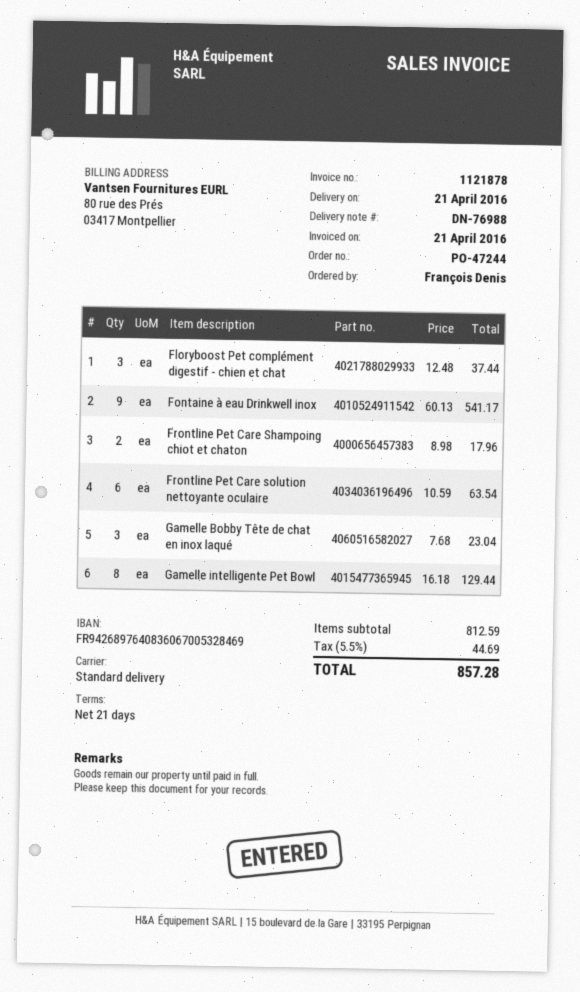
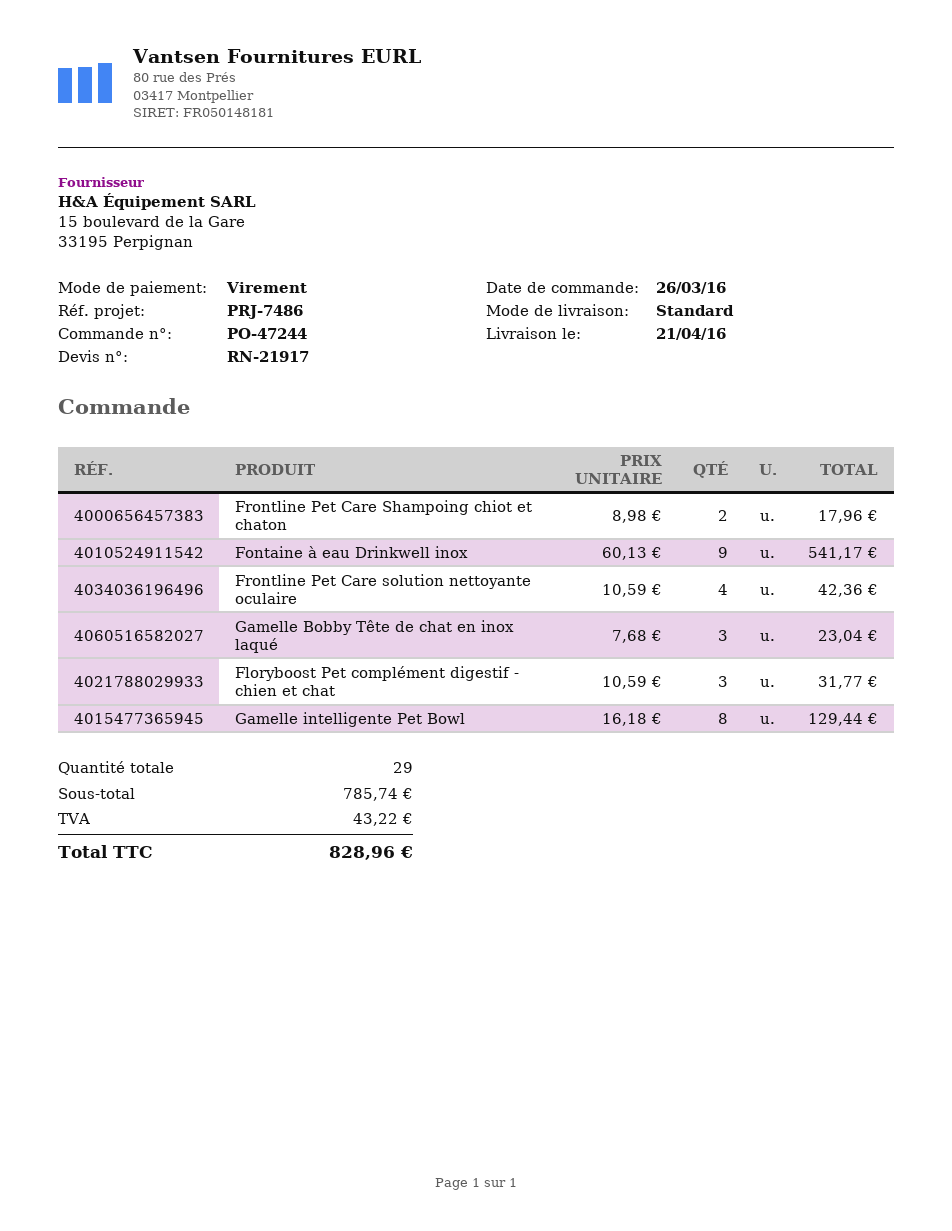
Floryboost Pet complément digestif - chien et chat: 3 x 12.48 = 37.44 -> 3 x 10.59 = 31.77
Frontline Pet Care solution nettoyante oculaire: 6 x 10.59 = 63.54 -> 4 x 10.59 = 42.36
subtotal: 812.59 -> 785.74
tax: 44.69 -> 43.22
total: 857.28 -> 828.96

